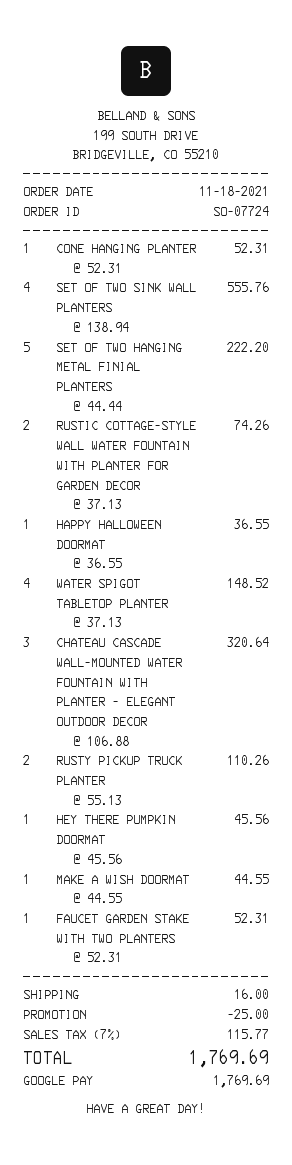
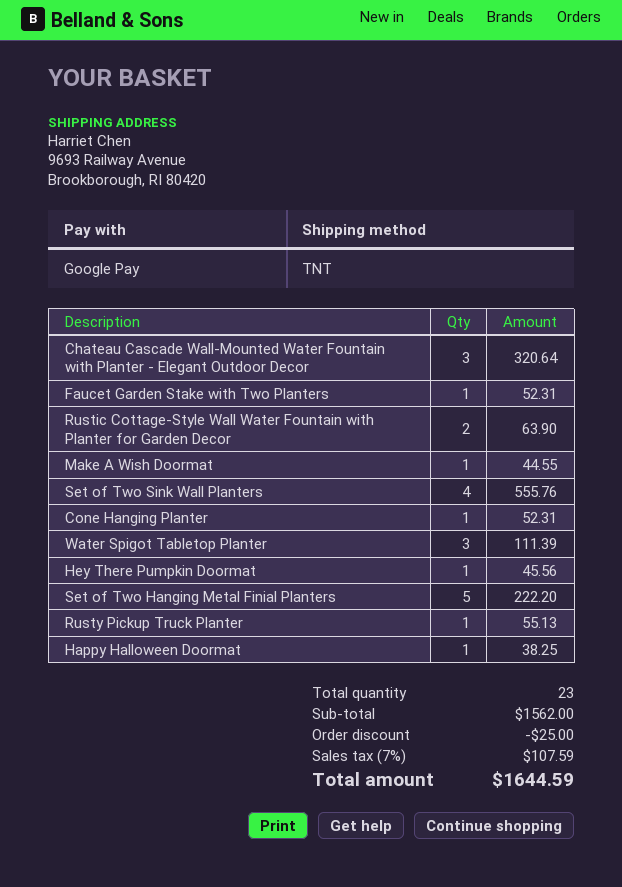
RUSTIC COTTAGE-STYLE WALL WATER FOUNTAIN WITH PLANTER FOR GARDEN DECOR: 2 for 74.26 -> 2 for 63.90
HAPPY HALLOWEEN DOORMAT: 1 for 36.55 -> 1 for 38.25
WATER SPIGOT TABLETOP PLANTER: 4 for 148.52 -> 3 for 111.39
RUSTY PICKUP TRUCK PLANTER: 2 for 110.26 -> 1 for 55.13
shipping: 16.00 -> none
tax: 7% = 115.77 -> 7% = 107.59
total: 1769.69 -> 1644.59

